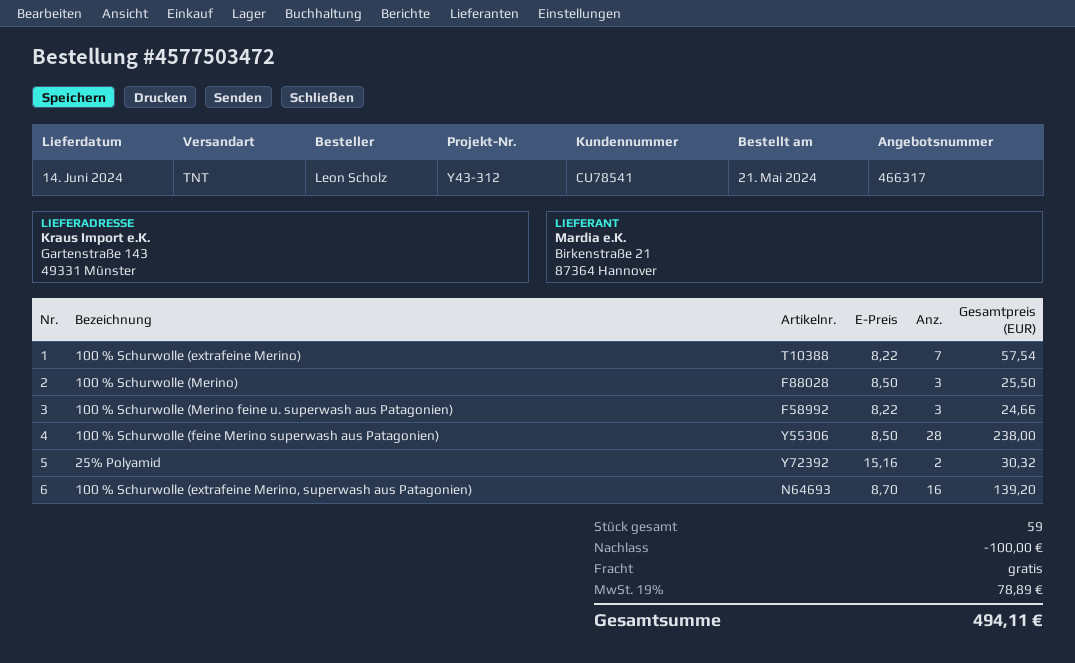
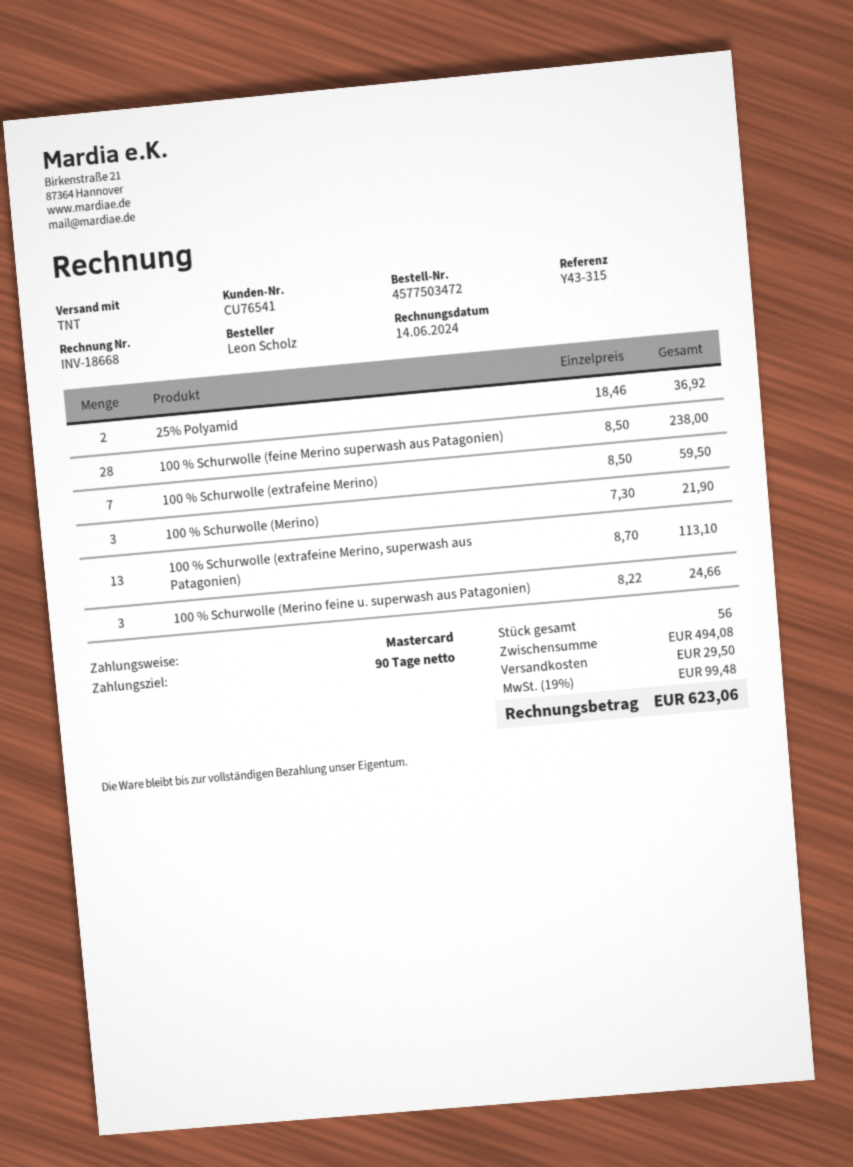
customer number: CU78541 -> CU76541
reference: Y43-312 -> Y43-315
100 % Schurwolle (extrafeine Merino): 7 x 8.22 = 57.54 -> 7 x 8.50 = 59.50
100 % Schurwolle (Merino): 3 x 8.50 = 25.50 -> 3 x 7.30 = 21.90
25% Polyamid: 2 x 15.16 = 30.32 -> 2 x 18.46 = 36.92
100 % Schurwolle (extrafeine Merino, superwash aus Patagonien): 16 x 8.70 = 139.20 -> 13 x 8.70 = 113.10
total quantity: 59 -> 56
discount: 100.00 -> none
shipping: 0.00 -> 29.50
tax: 19% = 78.89 -> 19% = 99.48
total: 494.11 -> 623.06

